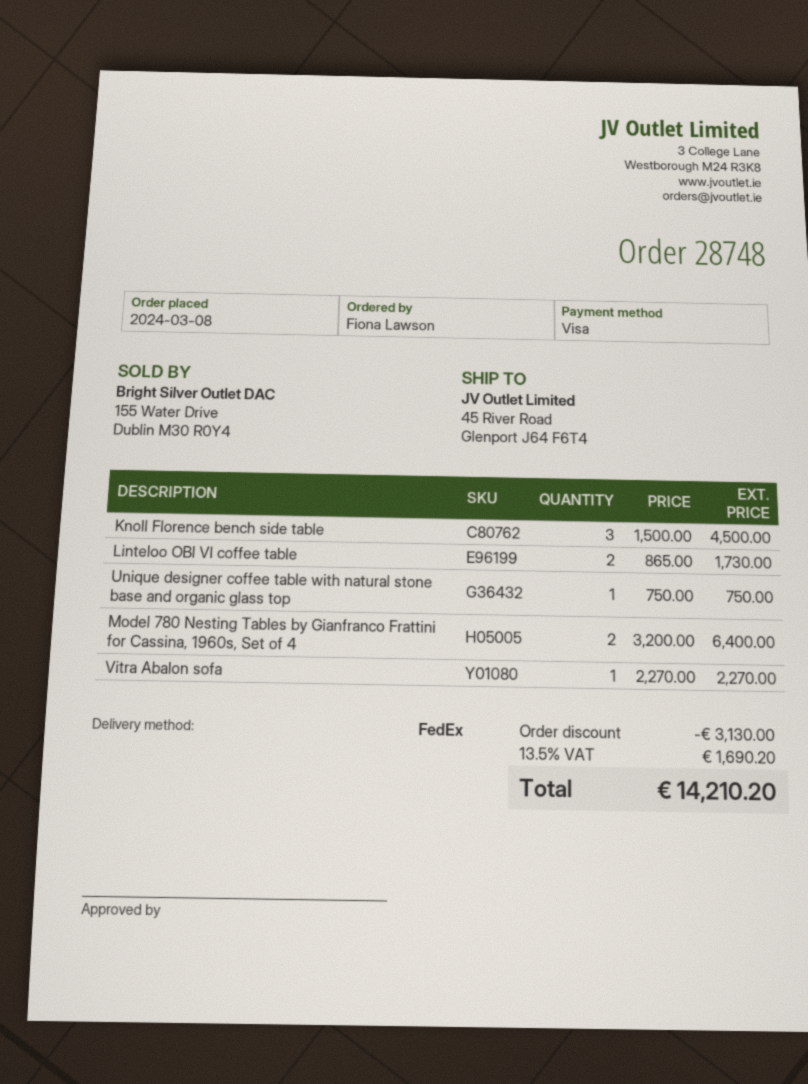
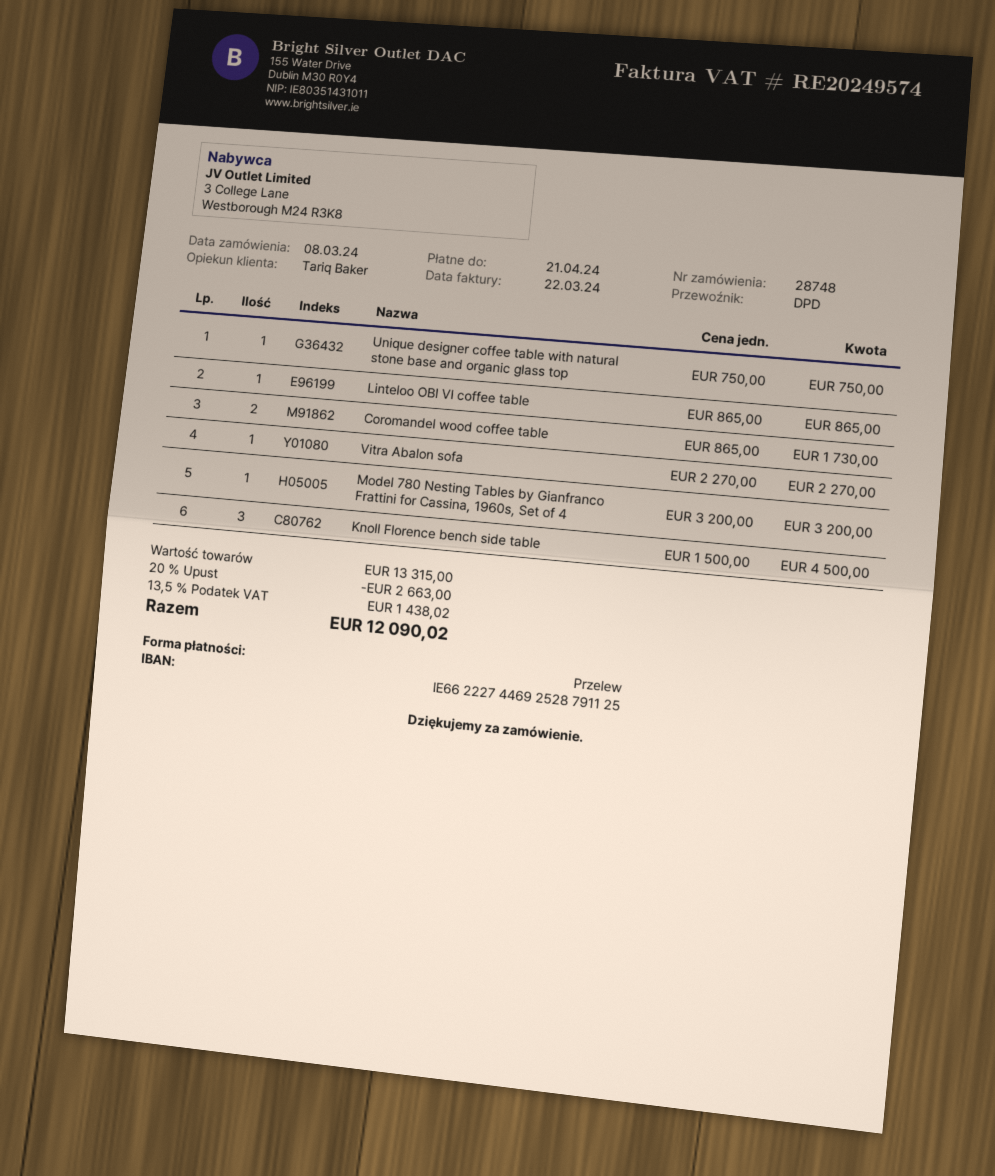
payment method: Visa -> bank transfer
shipping method: FedEx -> DPD
Linteloo OBI VI coffee table: 2 x 865.00 = 1730.00 -> 1 x 865.00 = 865.00
Model 780 Nesting Tables by Gianfranco Frattini for Cassina, 1960s, Set of 4: 2 x 3200.00 = 6400.00 -> 1 x 3200.00 = 3200.00
Coromandel wood coffee table: none -> 2 x 865.00 = 1730.00
discount: 3130.00 -> 2663.00
tax: 13.5% = 1690.20 -> 13.5% = 1438.02
total: 14210.20 -> 12090.02

